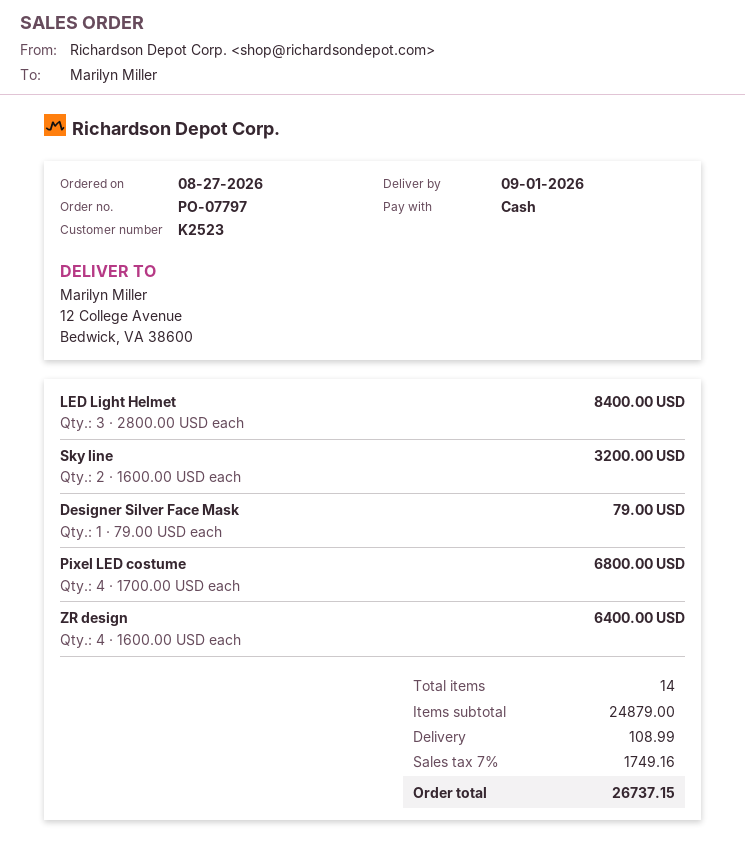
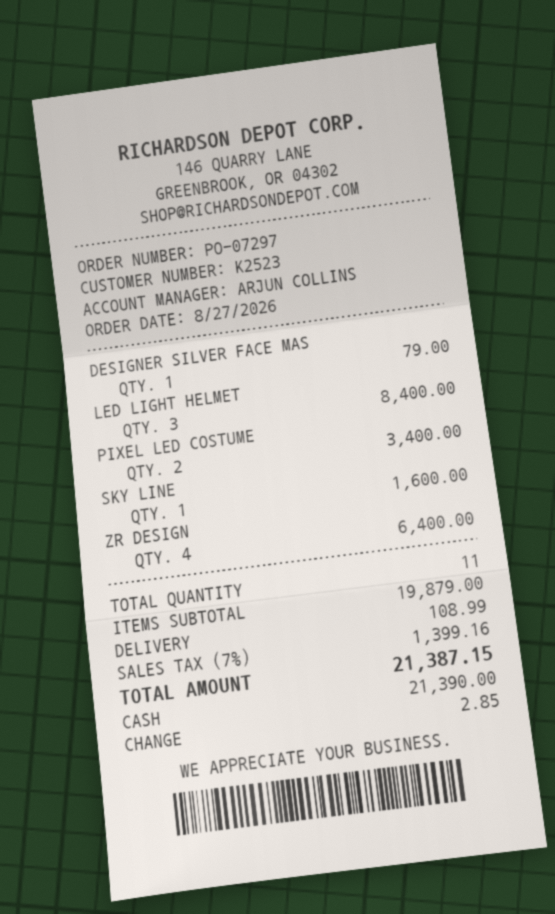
order number: PO-07797 -> PO-07297
Sky line: 2 for 3200.00 -> 1 for 1600.00
Pixel LED costume: 4 for 6800.00 -> 2 for 3400.00
total quantity: 14 -> 11
subtotal: 24879.00 -> 19879.00
tax: 7% = 1749.16 -> 7% = 1399.16
total: 26737.15 -> 21387.15

